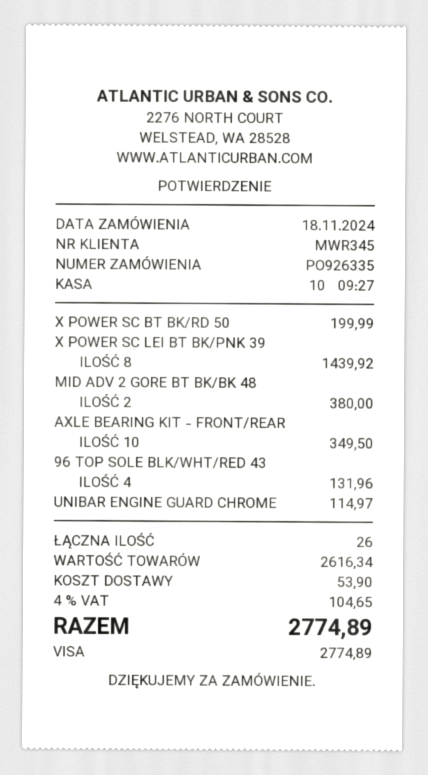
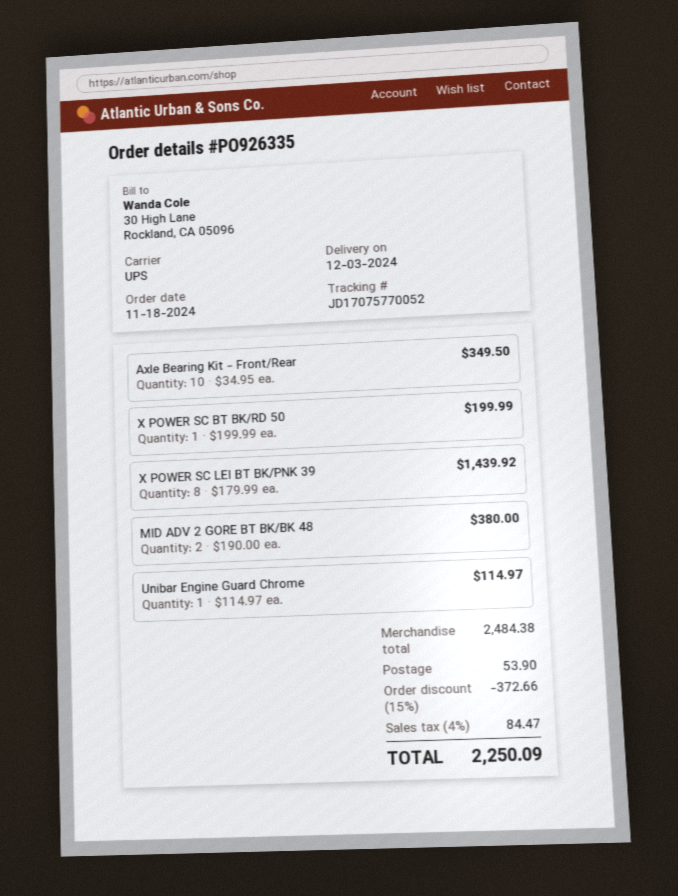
96 TOP SOLE BLK/WHT/RED 43: 4 for 131.96 -> none
subtotal: 2616.34 -> 2484.38
discount: none -> 15% = 372.66
tax: 4% = 104.65 -> 4% = 84.47
total: 2774.89 -> 2250.09

